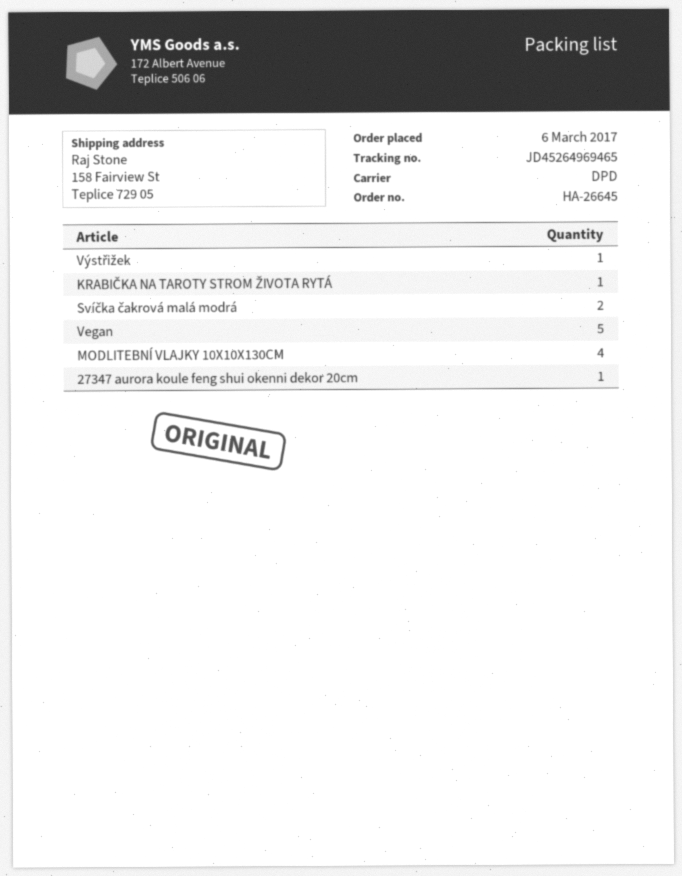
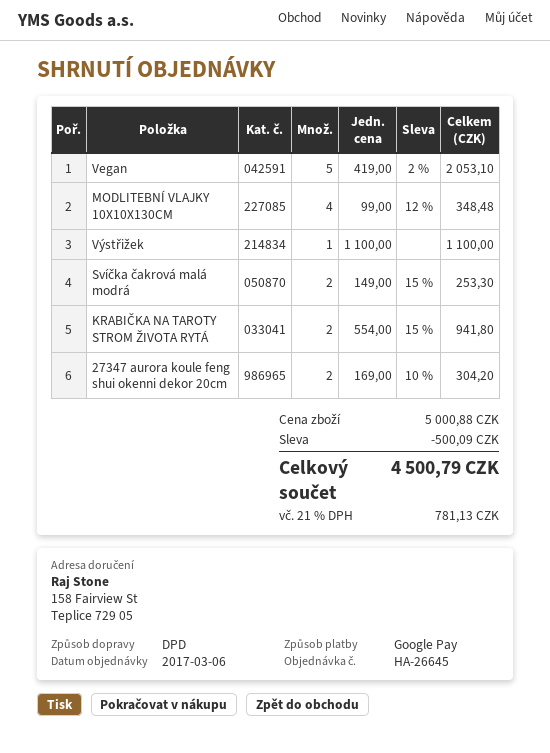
KRABIČKA NA TAROTY STROM ŽIVOTA RYTÁ: 1 -> 2
27347 aurora koule feng shui okenni dekor 20cm: 1 -> 2

